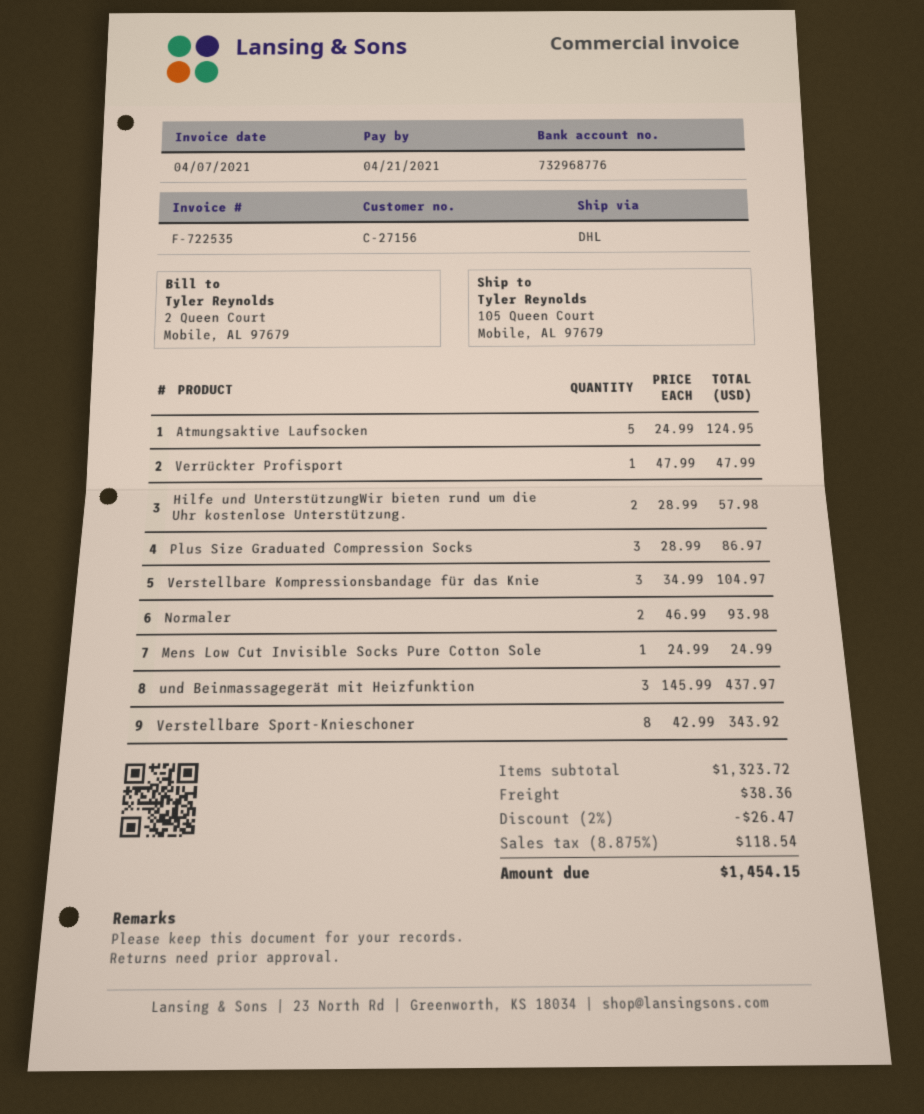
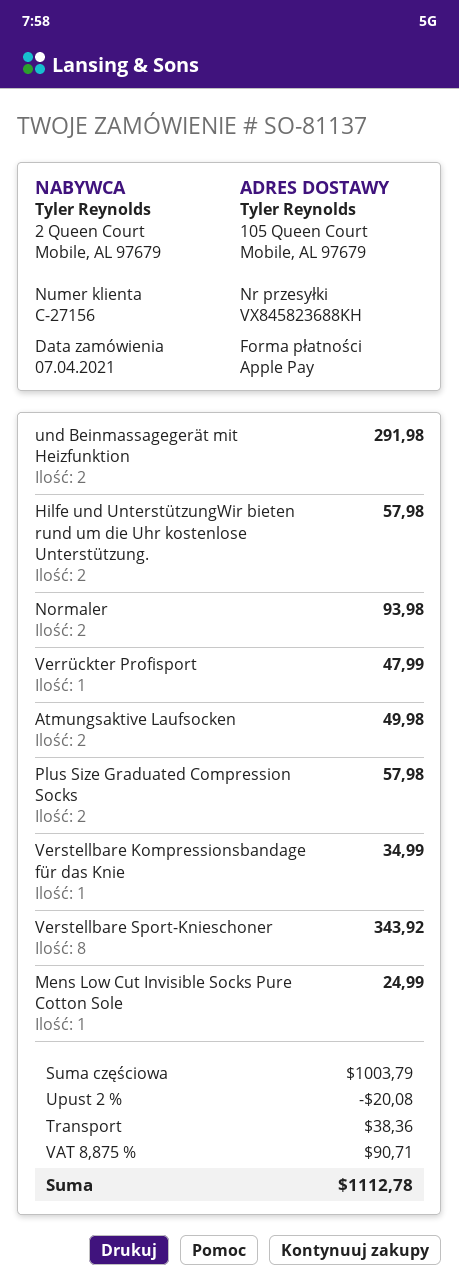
Atmungsaktive Laufsocken: 5 for 124.95 -> 2 for 49.98
Plus Size Graduated Compression Socks: 3 for 86.97 -> 2 for 57.98
Verstellbare Kompressionsbandage für das Knie: 3 for 104.97 -> 1 for 34.99
und Beinmassagegerät mit Heizfunktion: 3 for 437.97 -> 2 for 291.98
subtotal: 1323.72 -> 1003.79
discount: 2% = 26.47 -> 2% = 20.08
tax: 8.875% = 118.54 -> 8.875% = 90.71
total: 1454.15 -> 1112.78

